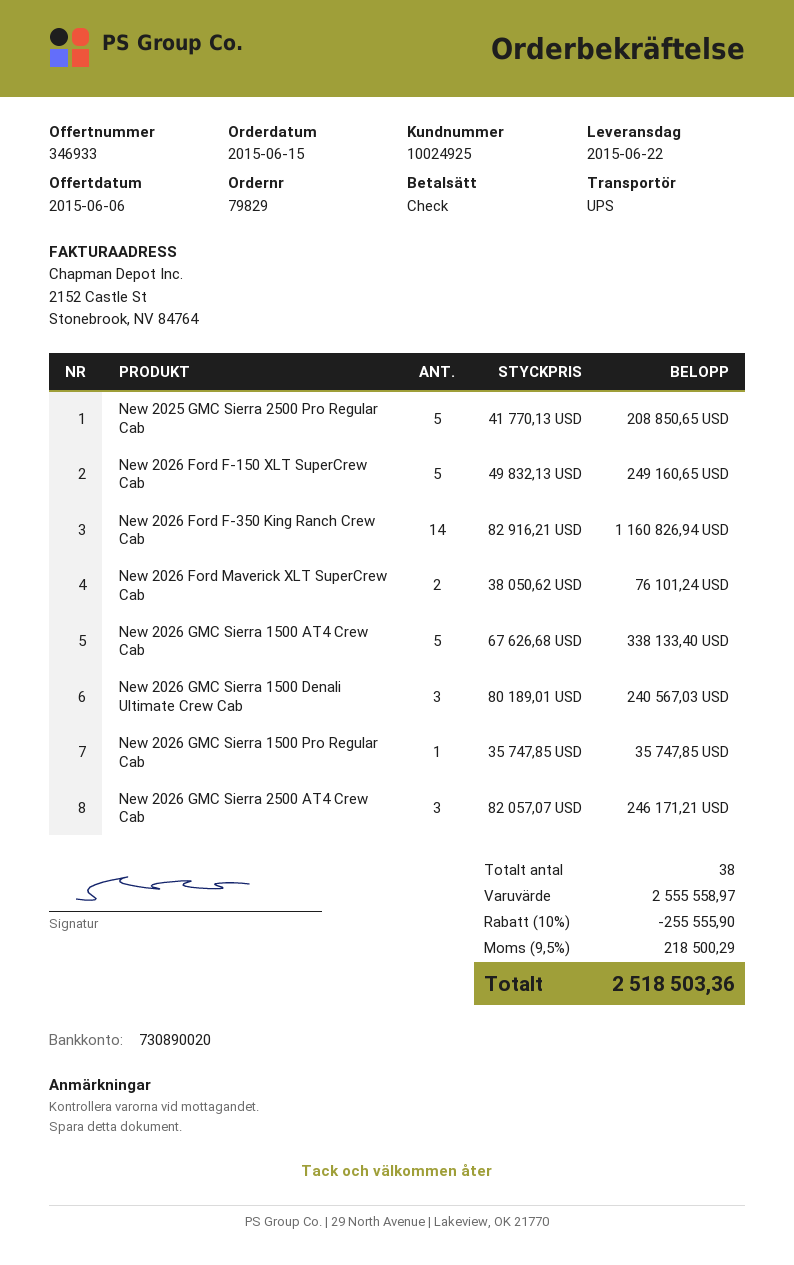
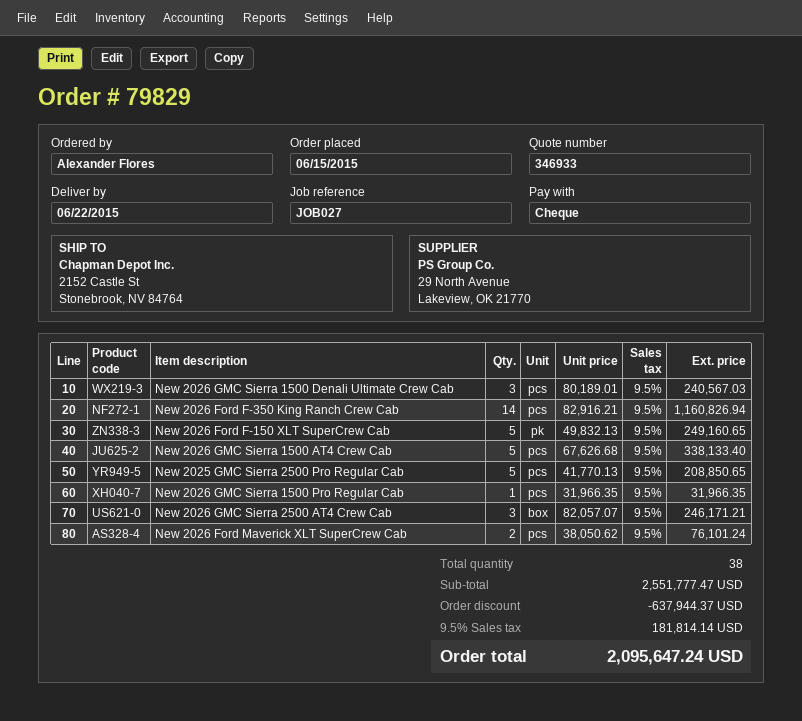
New 2026 GMC Sierra 1500 Pro Regular Cab: 1 x 35747.85 = 35747.85 -> 1 x 31966.35 = 31966.35
subtotal: 2555558.97 -> 2551777.47
discount: 255555.90 -> 637944.37
tax: 9.5% = 218500.29 -> 9.5% = 181814.14
total: 2518503.36 -> 2095647.24

